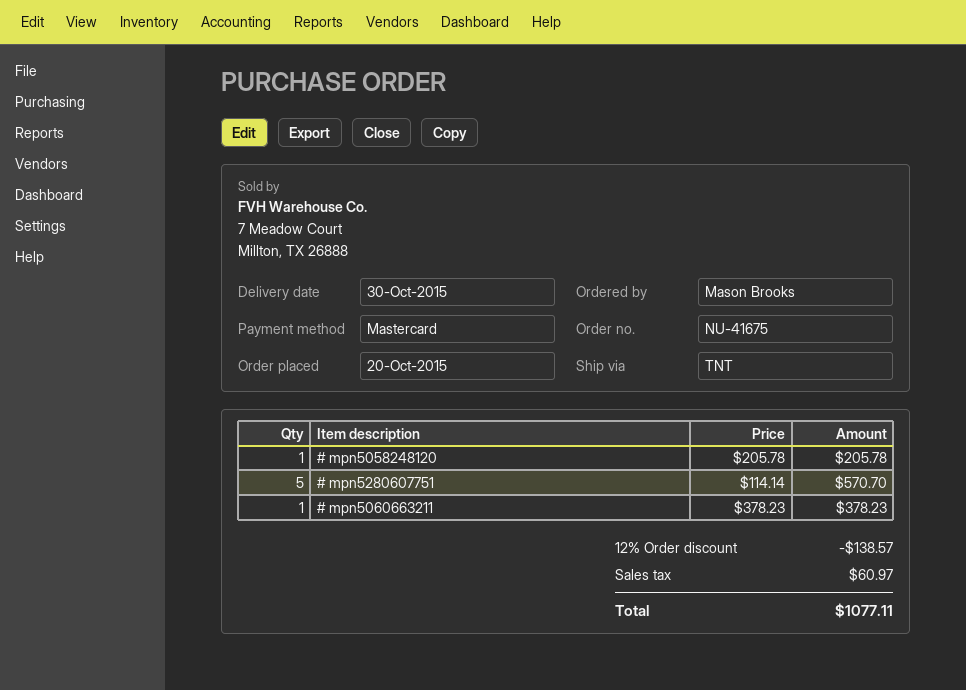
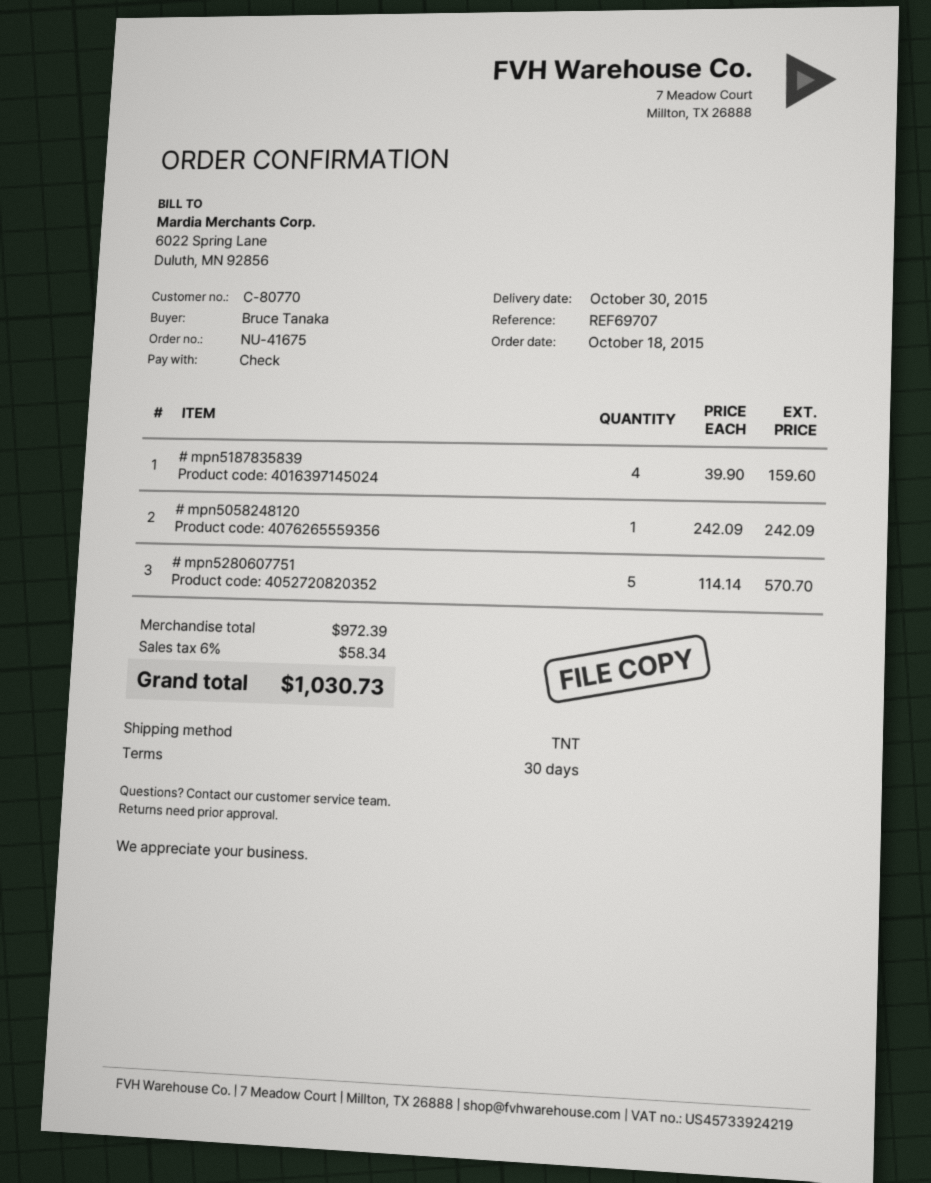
order date: 2015-10-20 -> 2015-10-18
ordered by: Mason Brooks -> Bruce Tanaka
payment method: Mastercard -> cheque
# mpn5058248120: 1 x 205.78 = 205.78 -> 1 x 242.09 = 242.09
# mpn5060663211: 1 x 378.23 = 378.23 -> none
# mpn5187835839: none -> 4 x 39.90 = 159.60
discount: 12% = 138.57 -> none
tax: 60.97 -> 58.34
total: 1077.11 -> 1030.73

